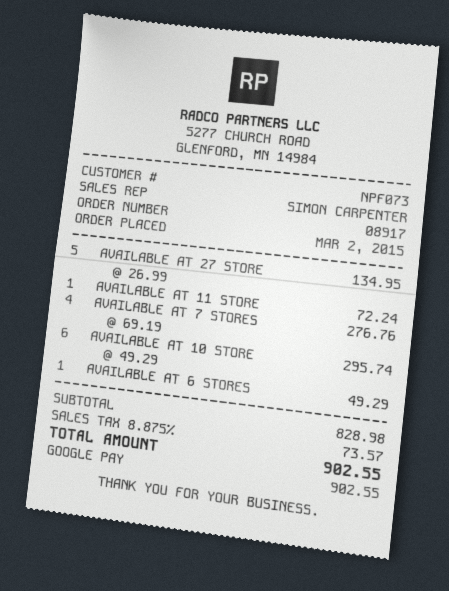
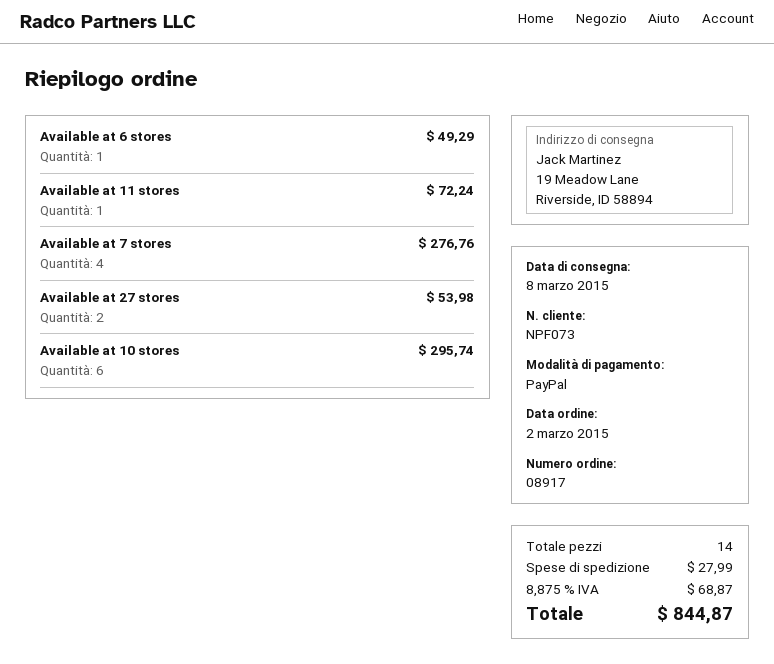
payment method: Google Pay -> PayPal
AVAILABLE AT 27 STORE: 5 for 134.95 -> 2 for 53.98
shipping: none -> 27.99
tax: 8.875% = 73.57 -> 8.875% = 68.87
total: 902.55 -> 844.87

